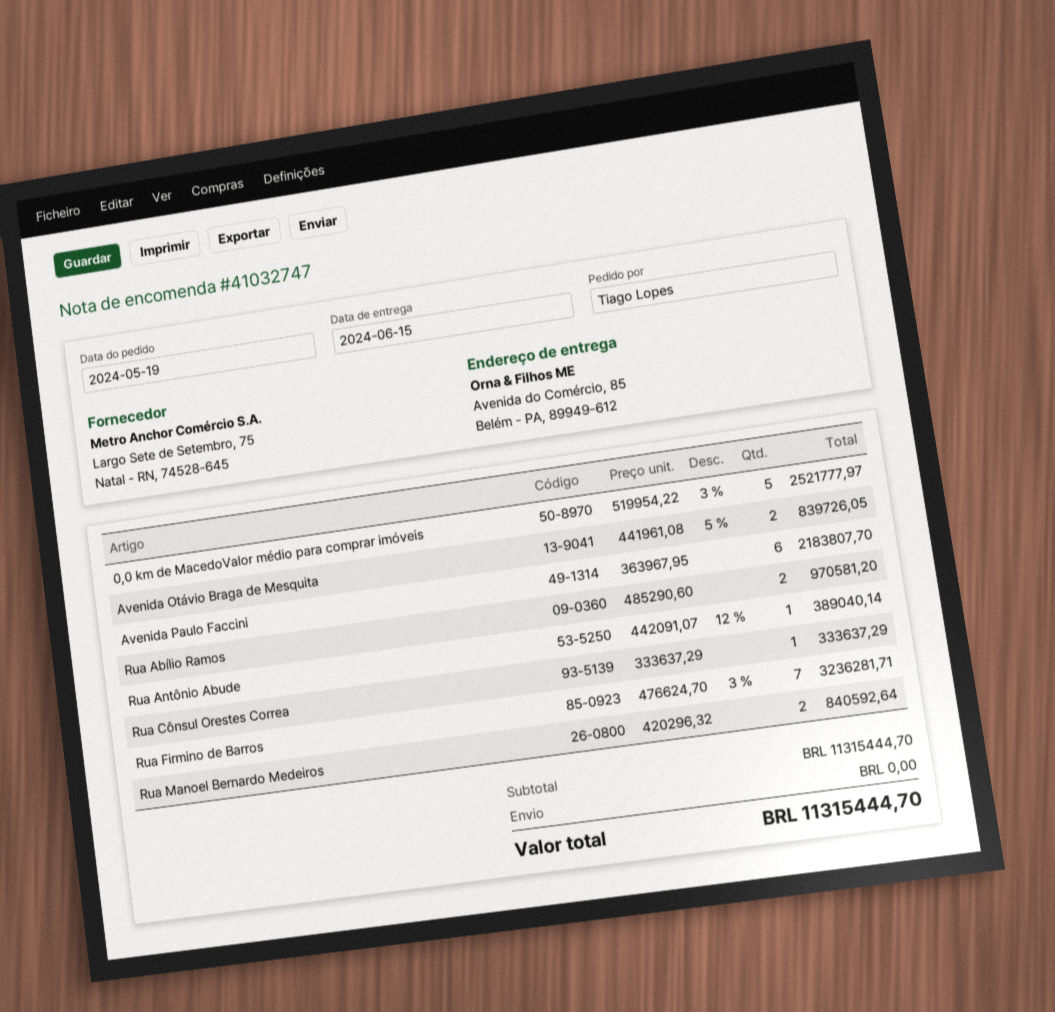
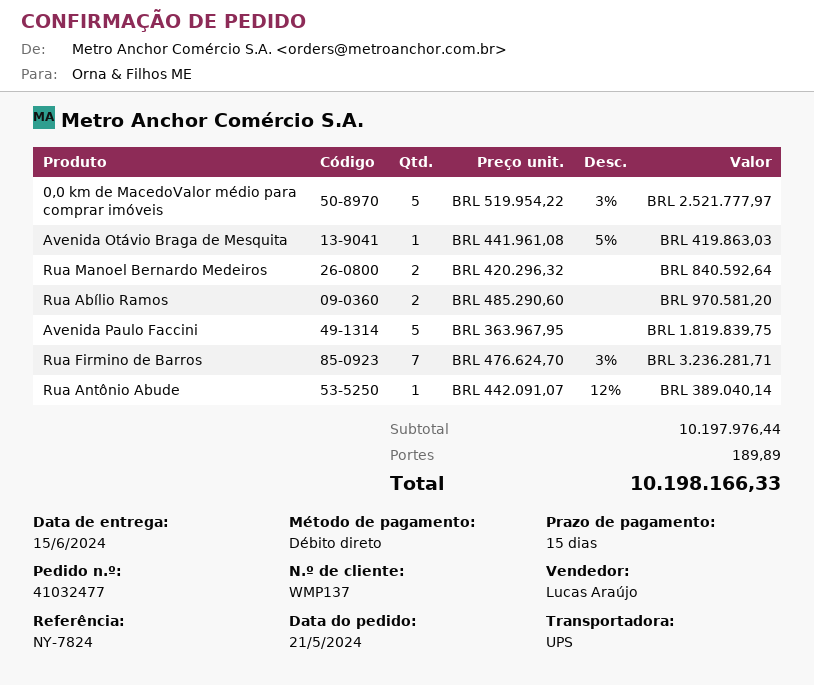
order number: 41032747 -> 41032477
order date: 2024-05-19 -> 2024-05-21
Avenida Otávio Braga de Mesquita: 2 x 441961.08 - 5% = 839726.05 -> 1 x 441961.08 - 5% = 419863.03
Avenida Paulo Faccini: 6 x 363967.95 = 2183807.70 -> 5 x 363967.95 = 1819839.75
Rua Cônsul Orestes Correa: 1 x 333637.29 = 333637.29 -> none
subtotal: 11315444.70 -> 10197976.44
shipping: 0.00 -> 189.89
total: 11315444.70 -> 10198166.33

